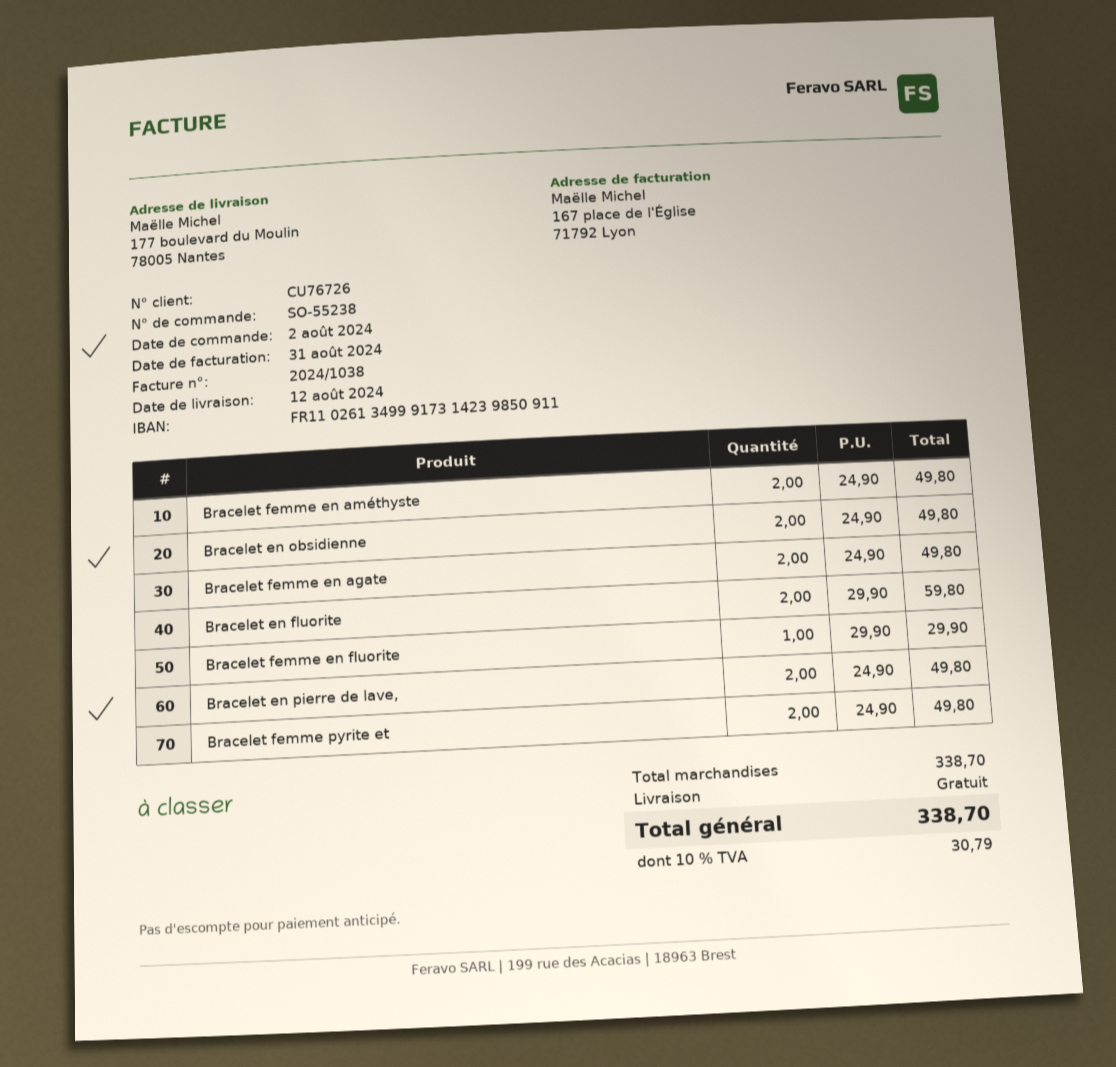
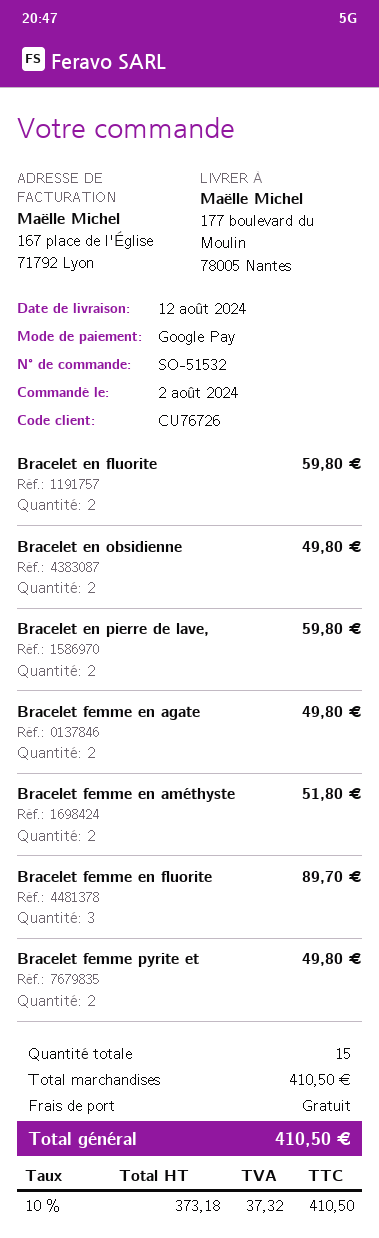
order number: SO-55238 -> SO-51532
Bracelet femme en améthyste: 2 for 49.80 -> 2 for 51.80
Bracelet femme en fluorite: 1 for 29.90 -> 3 for 89.70
Bracelet en pierre de lave,: 2 for 49.80 -> 2 for 59.80
subtotal: 338.70 -> 410.50
tax: 10% = 30.79 -> 10% = 37.32
total: 338.70 -> 410.50

